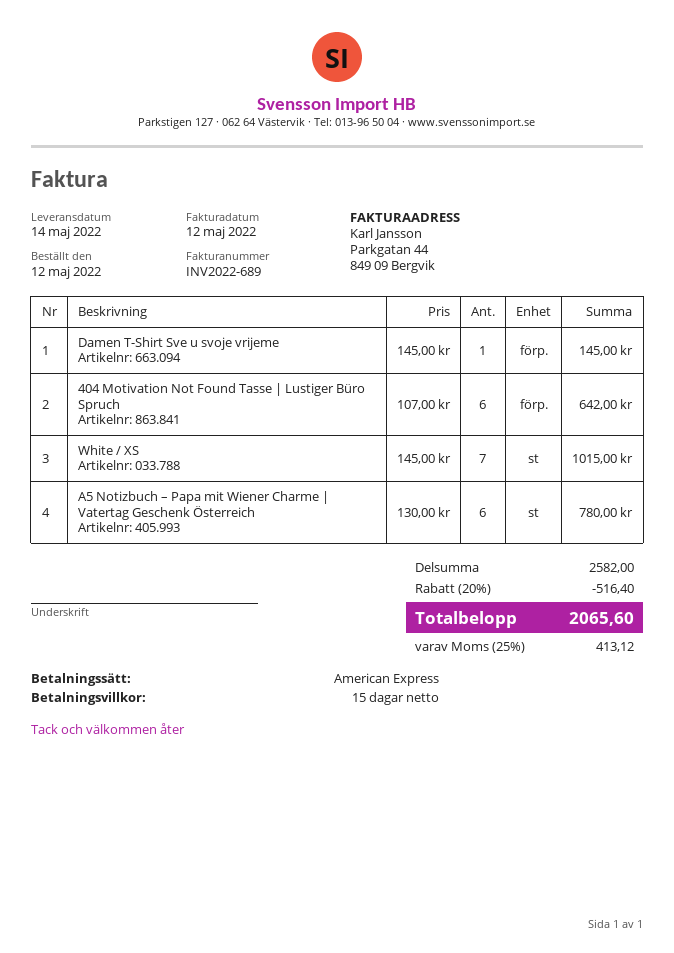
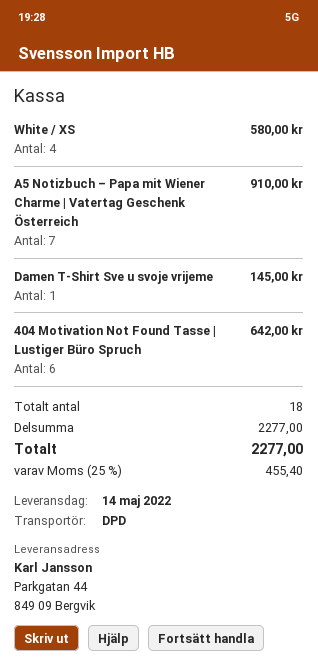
White / XS: 7 for 1015.00 -> 4 for 580.00
A5 Notizbuch – Papa mit Wiener Charme | Vatertag Geschenk Österreich: 6 for 780.00 -> 7 for 910.00
subtotal: 2582.00 -> 2277.00
discount: 20% = 516.40 -> none
tax: 25% = 413.12 -> 25% = 455.40
total: 2065.60 -> 2277.00

